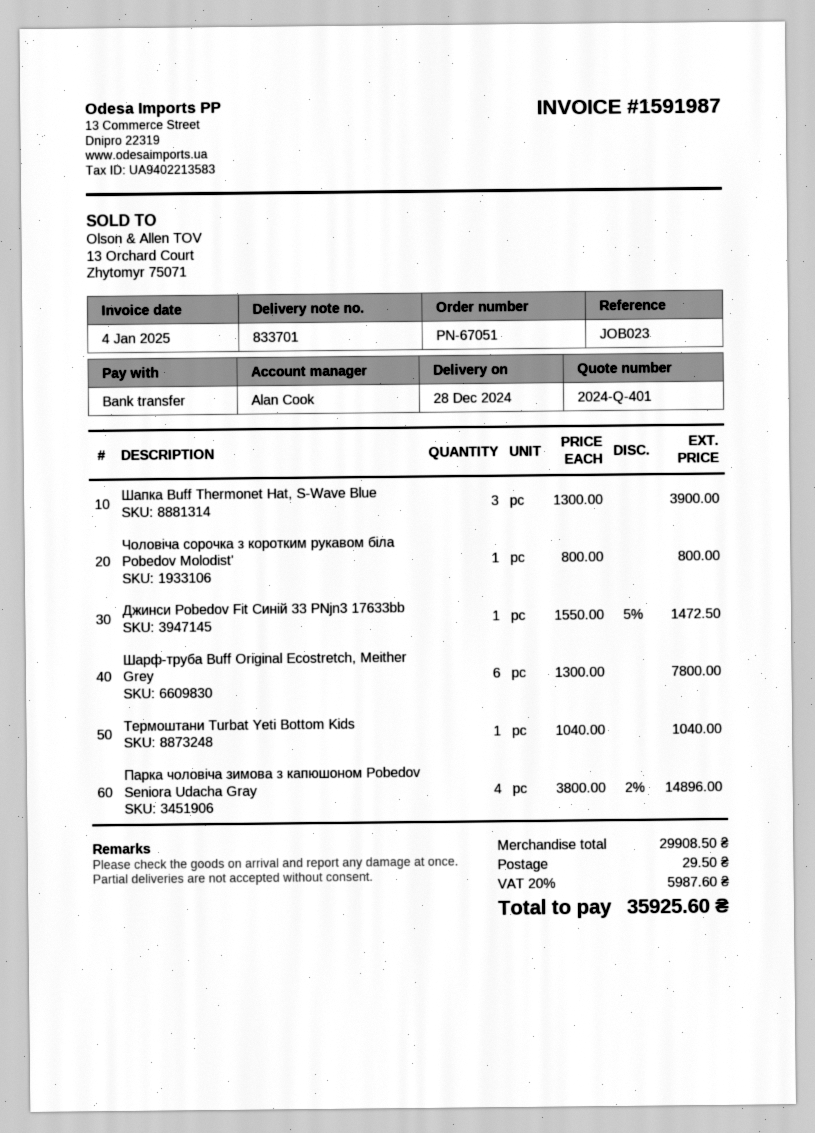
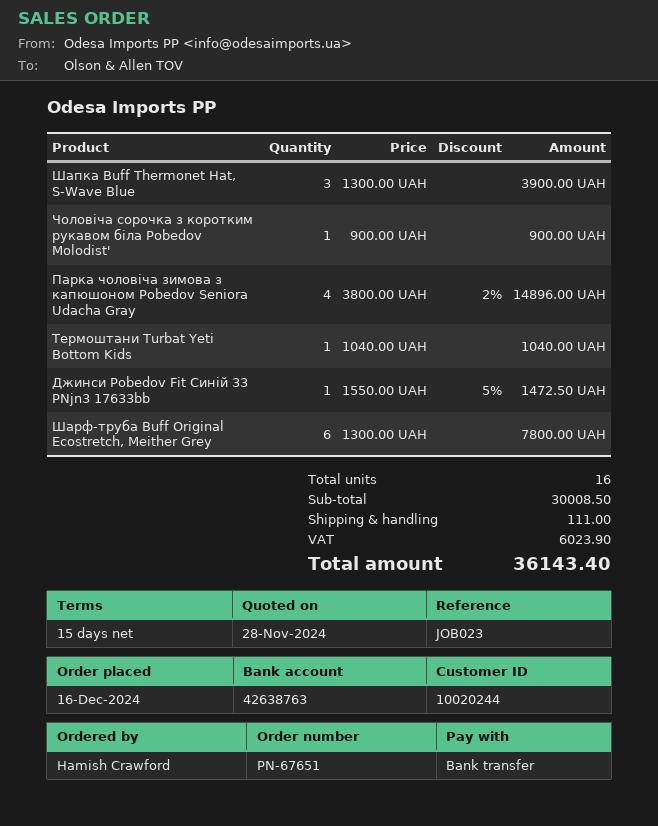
order number: PN-67051 -> PN-67651
Чоловіча сорочка з коротким рукавом біла Pobedov Molodist': 1 x 800.00 = 800.00 -> 1 x 900.00 = 900.00
subtotal: 29908.50 -> 30008.50
shipping: 29.50 -> 111.00
tax: 5987.60 -> 6023.90
total: 35925.60 -> 36143.40

